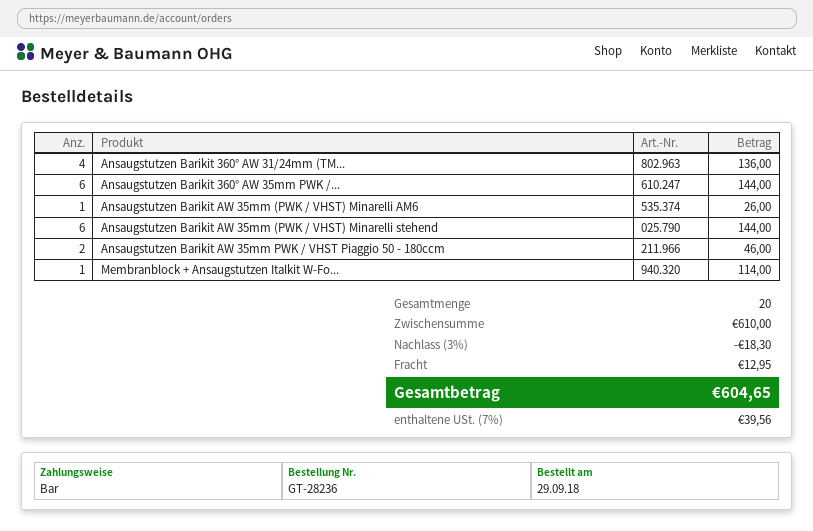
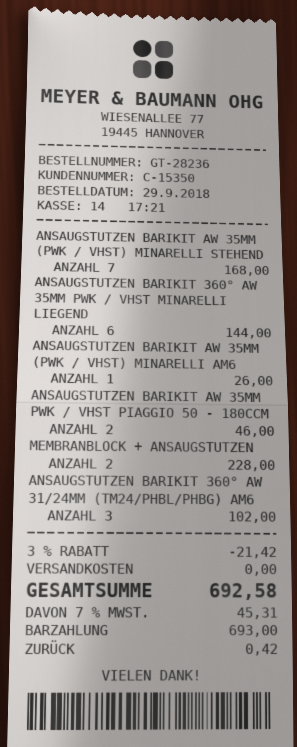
Ansaugstutzen Barikit 360° AW 31/24mm (TM...: 4 for 136.00 -> 3 for 102.00
Ansaugstutzen Barikit AW 35mm (PWK / VHST) Minarelli stehend: 6 for 144.00 -> 7 for 168.00
Membranblock + Ansaugstutzen Italkit W-Fo...: 1 for 114.00 -> 2 for 228.00
discount: 3% = 18.30 -> 3% = 21.42
shipping: 12.95 -> 0.00
tax: 7% = 39.56 -> 7% = 45.31
total: 604.65 -> 692.58

